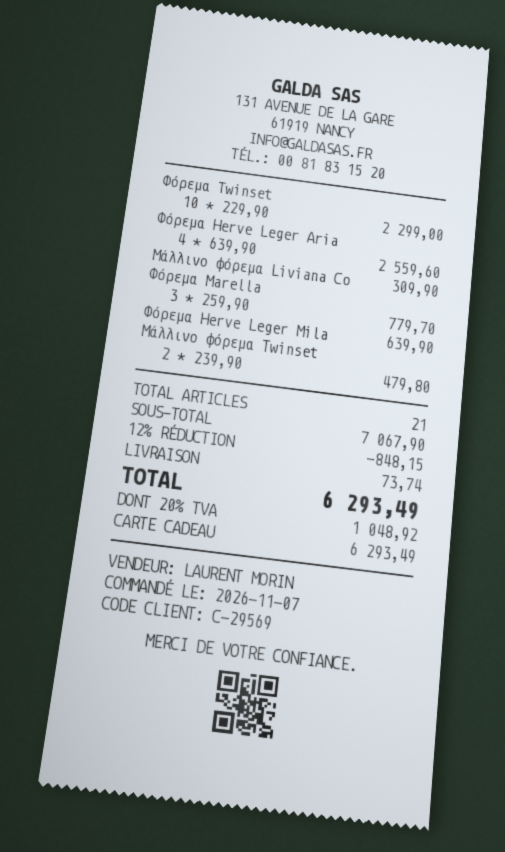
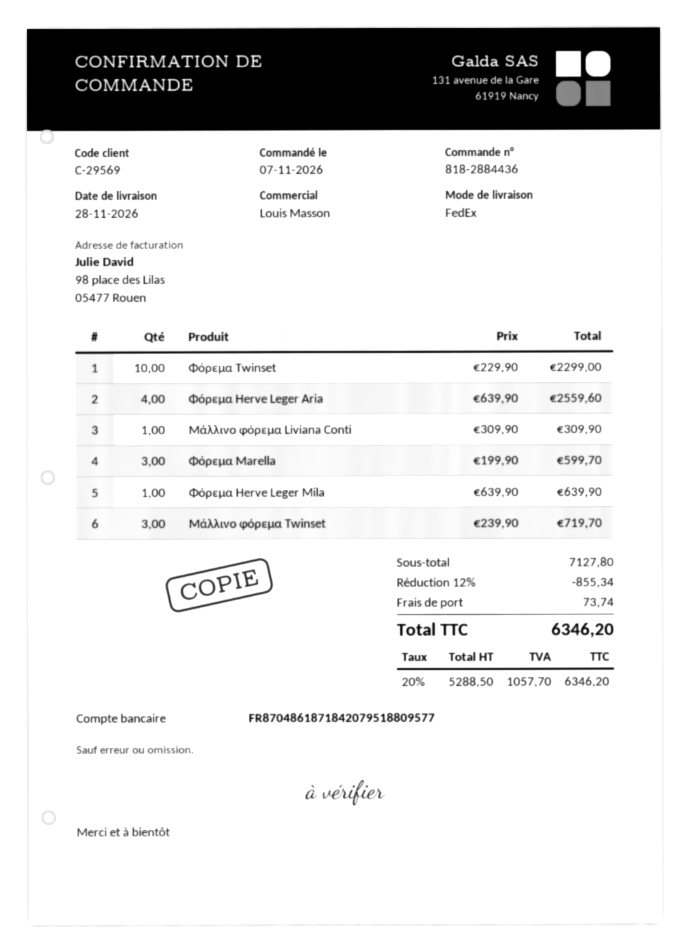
sales rep: LAURENT MORIN -> Louis Masson
Φόρεμα Marella: 3 x 259.90 = 779.70 -> 3 x 199.90 = 599.70
Μάλλινο φόρεμα Twinset: 2 x 239.90 = 479.80 -> 3 x 239.90 = 719.70
subtotal: 7067.90 -> 7127.80
discount: 12% = 848.15 -> 12% = 855.34
tax: 20% = 1048.92 -> 20% = 1057.70
total: 6293.49 -> 6346.20

